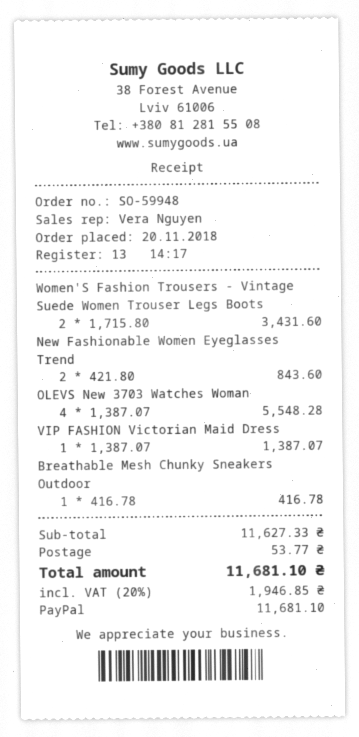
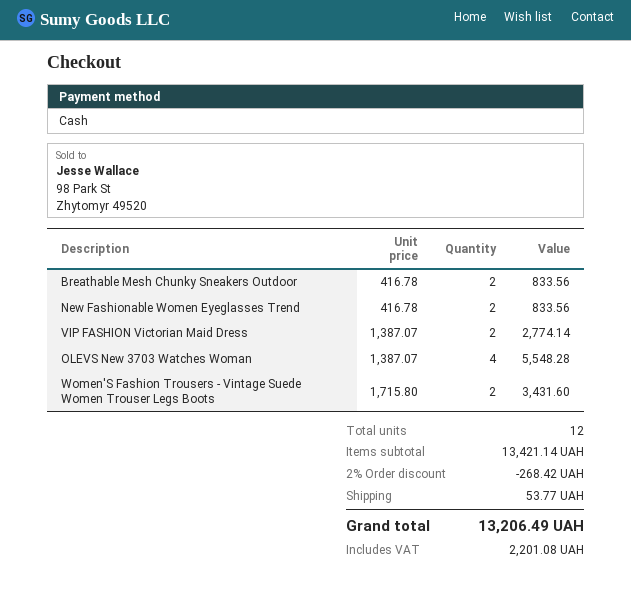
payment method: PayPal -> cash
New Fashionable Women Eyeglasses Trend: 2 x 421.80 = 843.60 -> 2 x 416.78 = 833.56
VIP FASHION Victorian Maid Dress: 1 x 1387.07 = 1387.07 -> 2 x 1387.07 = 2774.14
Breathable Mesh Chunky Sneakers Outdoor: 1 x 416.78 = 416.78 -> 2 x 416.78 = 833.56
subtotal: 11627.33 -> 13421.14
discount: none -> 2% = 268.42
tax: 1946.85 -> 2201.08
total: 11681.10 -> 13206.49

